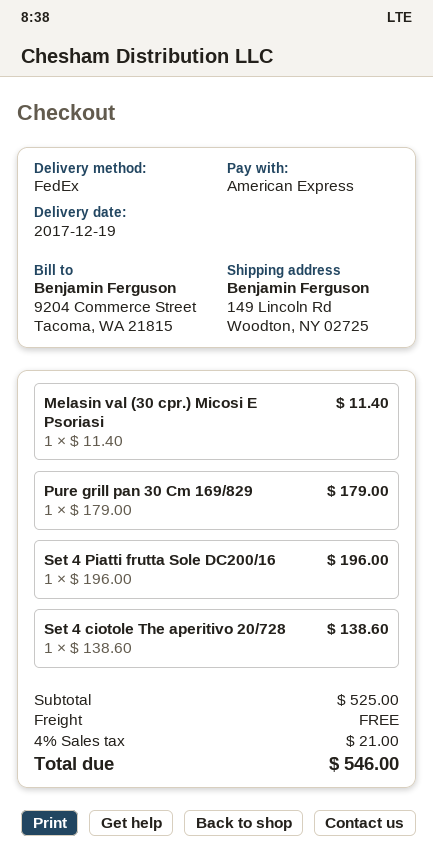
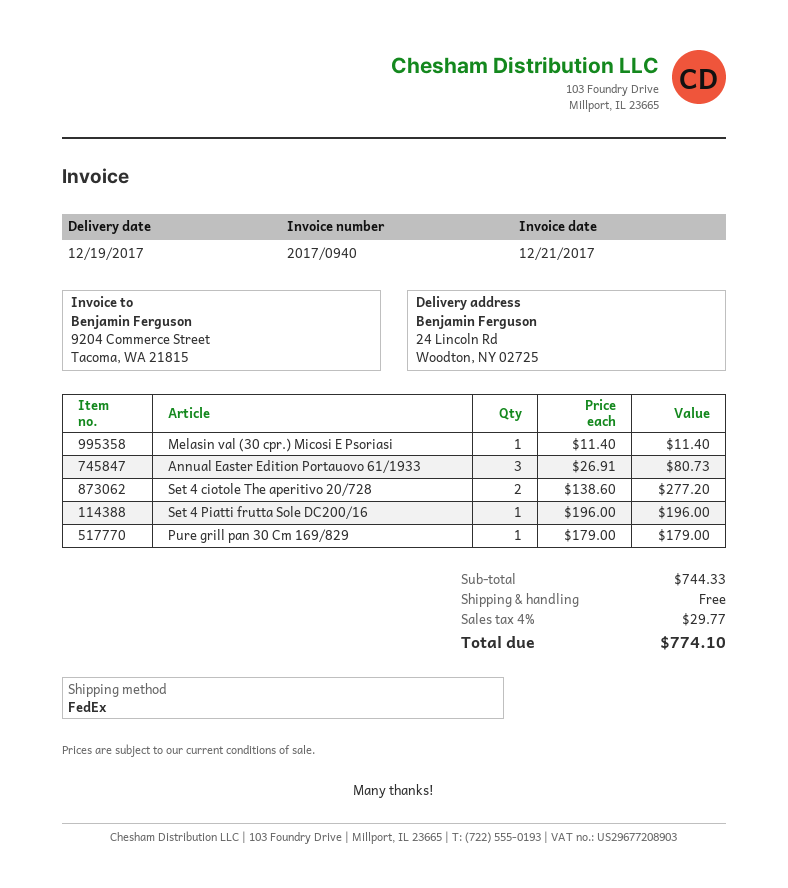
ship to: 149 Lincoln Rd, Woodton, NY 02725 -> 24 Lincoln Rd, Woodton, NY 02725
Set 4 ciotole The aperitivo 20/728: 1 x 138.60 = 138.60 -> 2 x 138.60 = 277.20
Annual Easter Edition Portauovo 61/1933: none -> 3 x 26.91 = 80.73
subtotal: 525.00 -> 744.33
tax: 4% = 21.00 -> 4% = 29.77
total: 546.00 -> 774.10

